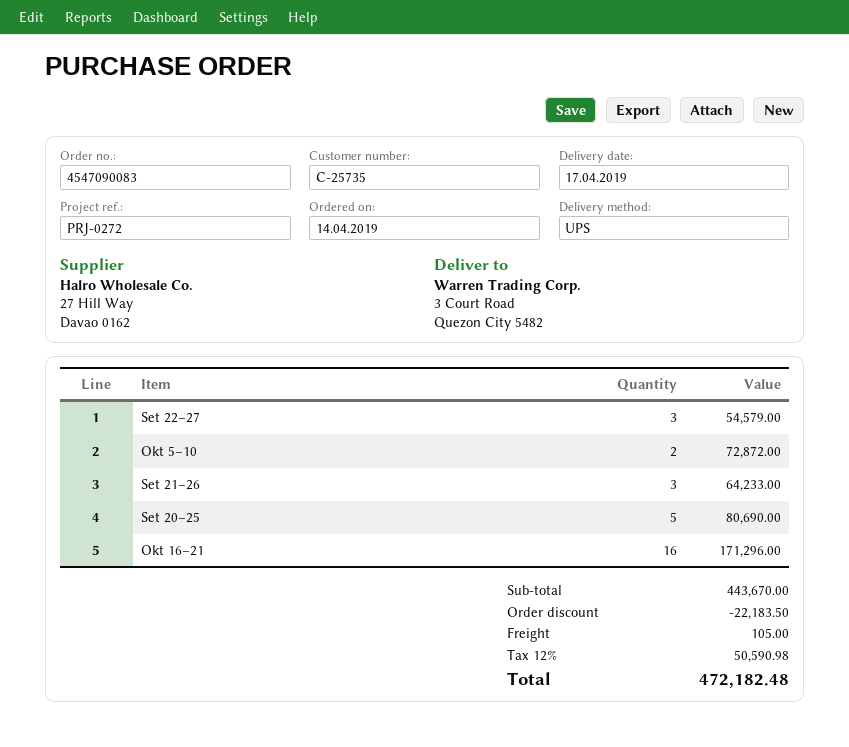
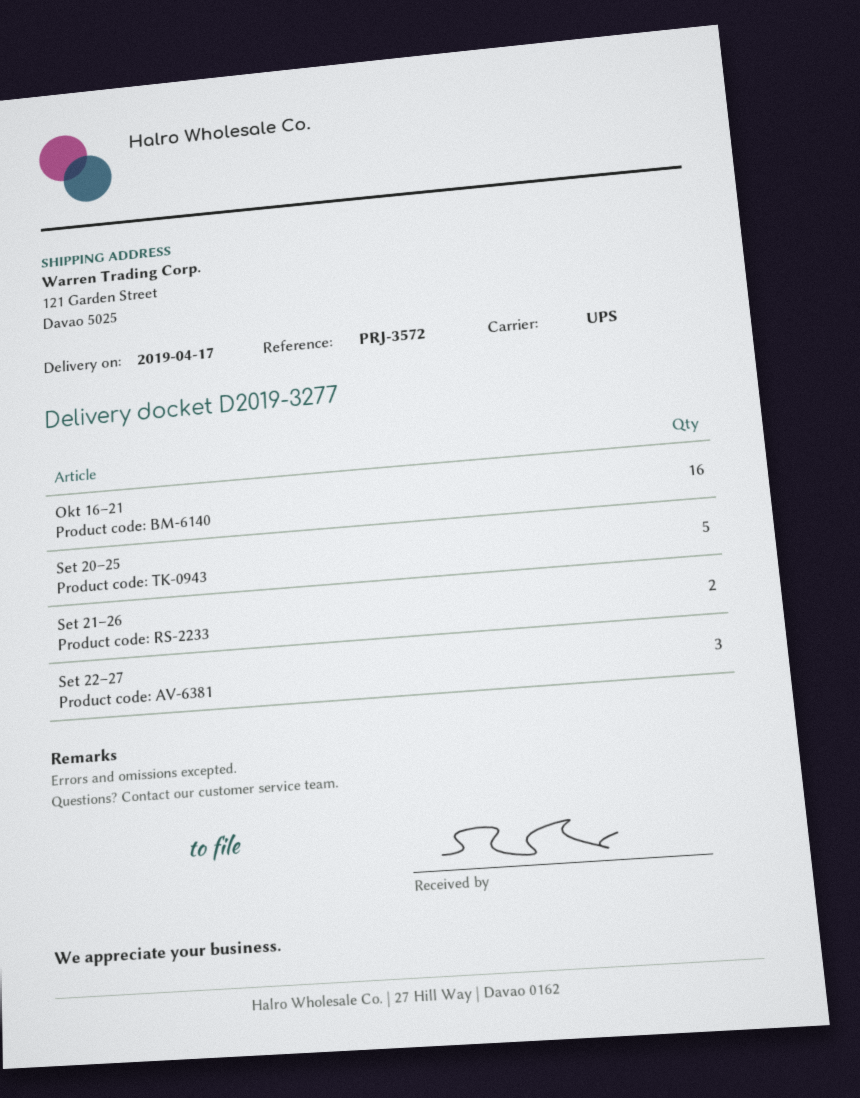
reference: PRJ-0272 -> PRJ-3572
ship to: 3 Court Road, Quezon City 5482 -> 121 Garden Street, Davao 5025
Okt 5–10: 2 -> none
Set 21–26: 3 -> 2

